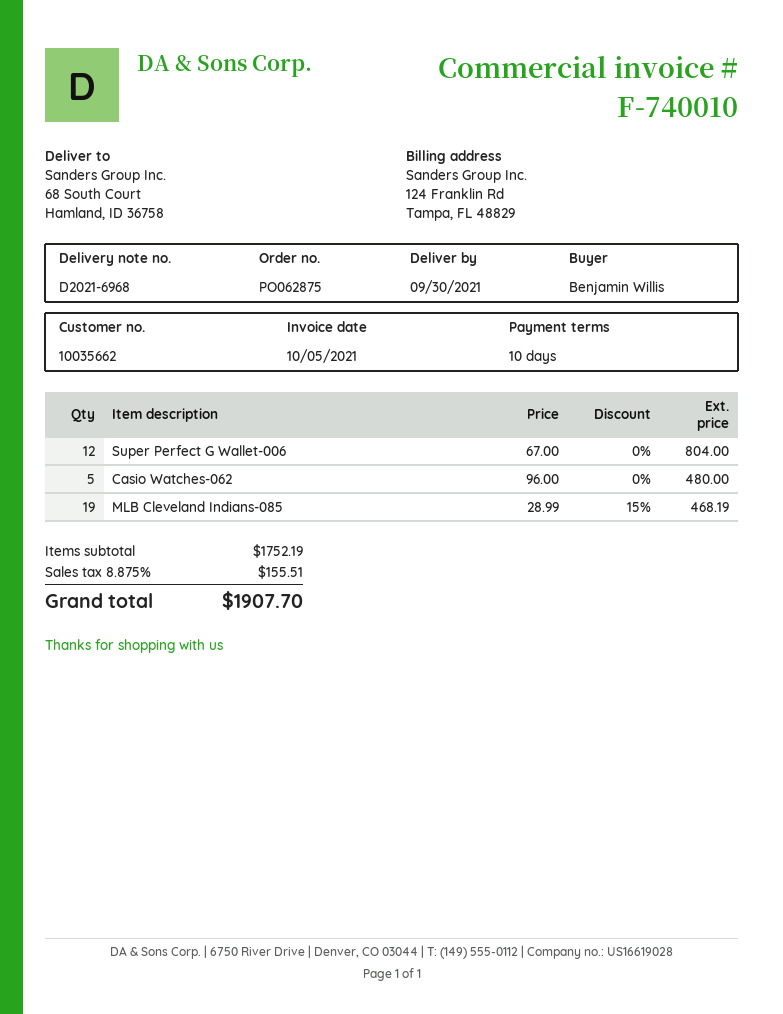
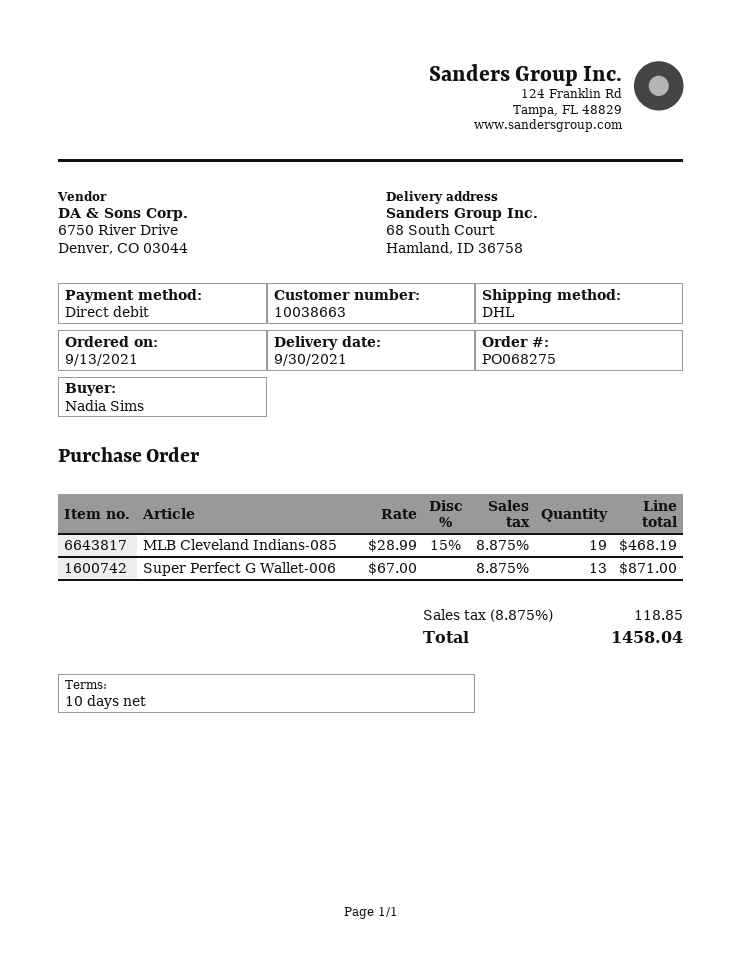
order number: PO062875 -> PO068275
customer number: 10035662 -> 10038663
ordered by: Benjamin Willis -> Nadia Sims
Super Perfect G Wallet-006: 12 x 67.00 = 804.00 -> 13 x 67.00 = 871.00
Casio Watches-062: 5 x 96.00 = 480.00 -> none
tax: 8.875% = 155.51 -> 8.875% = 118.85
total: 1907.70 -> 1458.04

